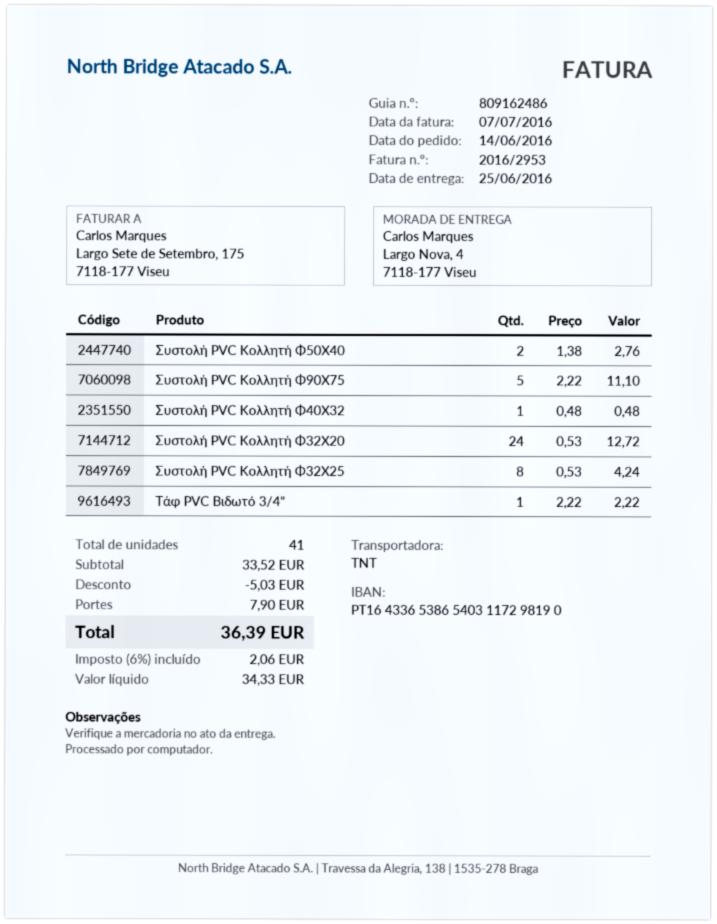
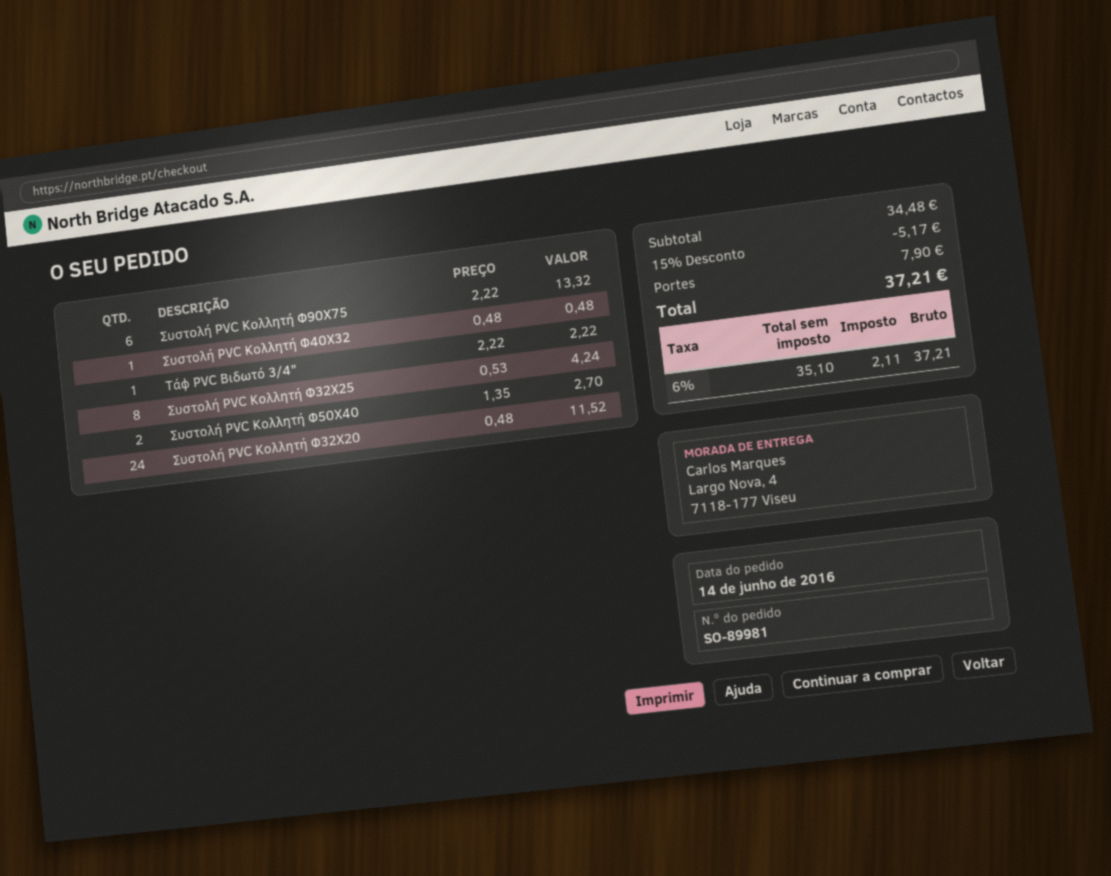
Συστολή PVC Κολλητή Φ50Χ40: 2 x 1.38 = 2.76 -> 2 x 1.35 = 2.70
Συστολή PVC Κολλητή Φ90Χ75: 5 x 2.22 = 11.10 -> 6 x 2.22 = 13.32
Συστολή PVC Κολλητή Φ32Χ20: 24 x 0.53 = 12.72 -> 24 x 0.48 = 11.52
subtotal: 33.52 -> 34.48
discount: 5.03 -> 5.17
net: 34.33 -> 35.10
tax: 6% = 2.06 -> 6% = 2.11
total: 36.39 -> 37.21

